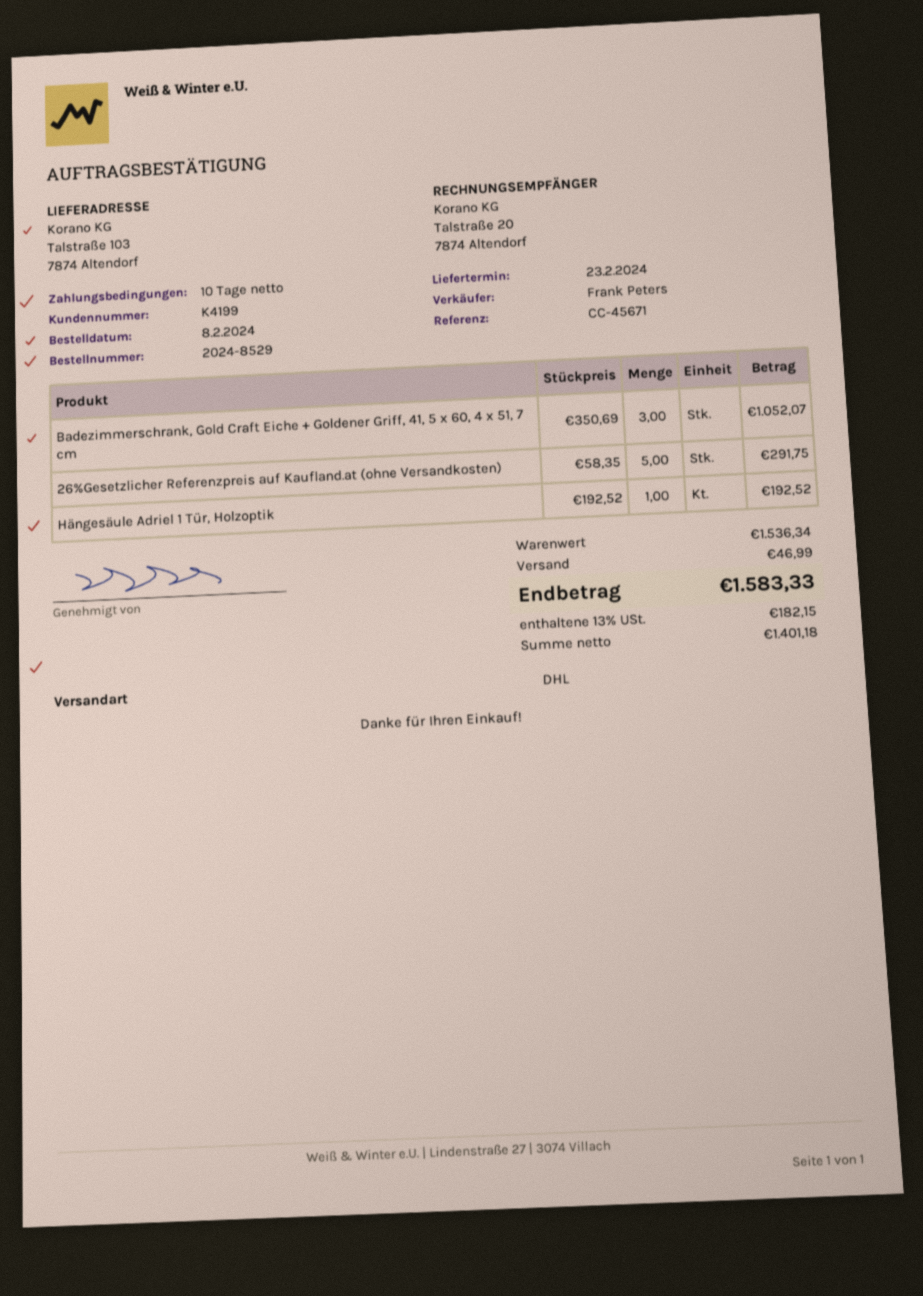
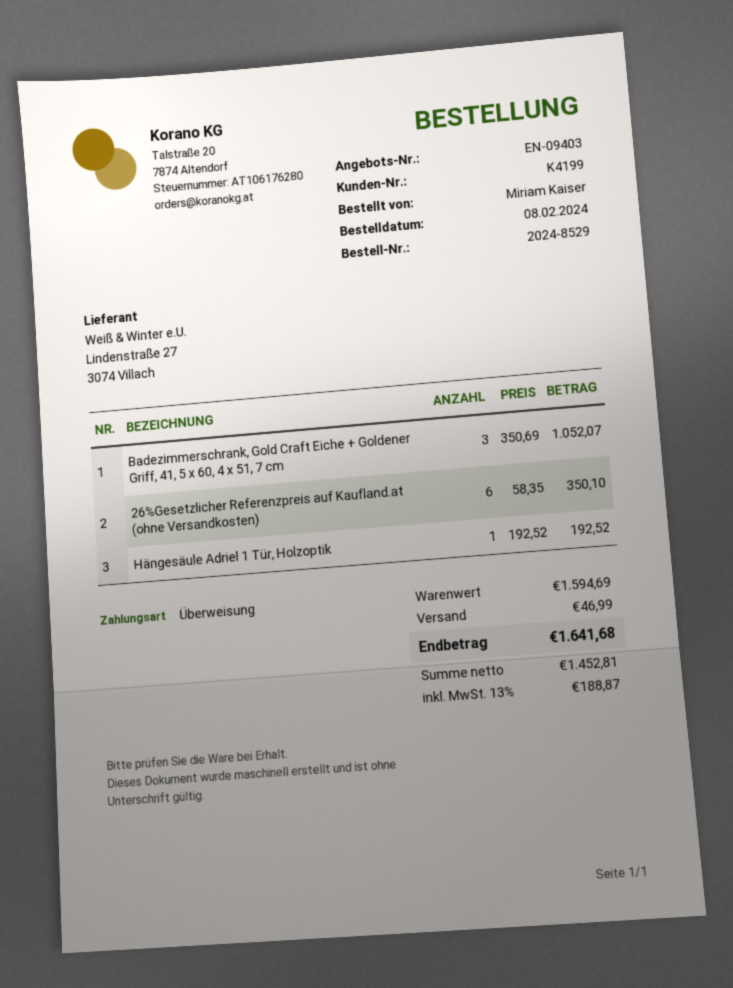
26%Gesetzlicher Referenzpreis auf Kaufland.at (ohne Versandkosten): 5 x 58.35 = 291.75 -> 6 x 58.35 = 350.10
subtotal: 1536.34 -> 1594.69
net: 1401.18 -> 1452.81
tax: 13% = 182.15 -> 13% = 188.87
total: 1583.33 -> 1641.68

